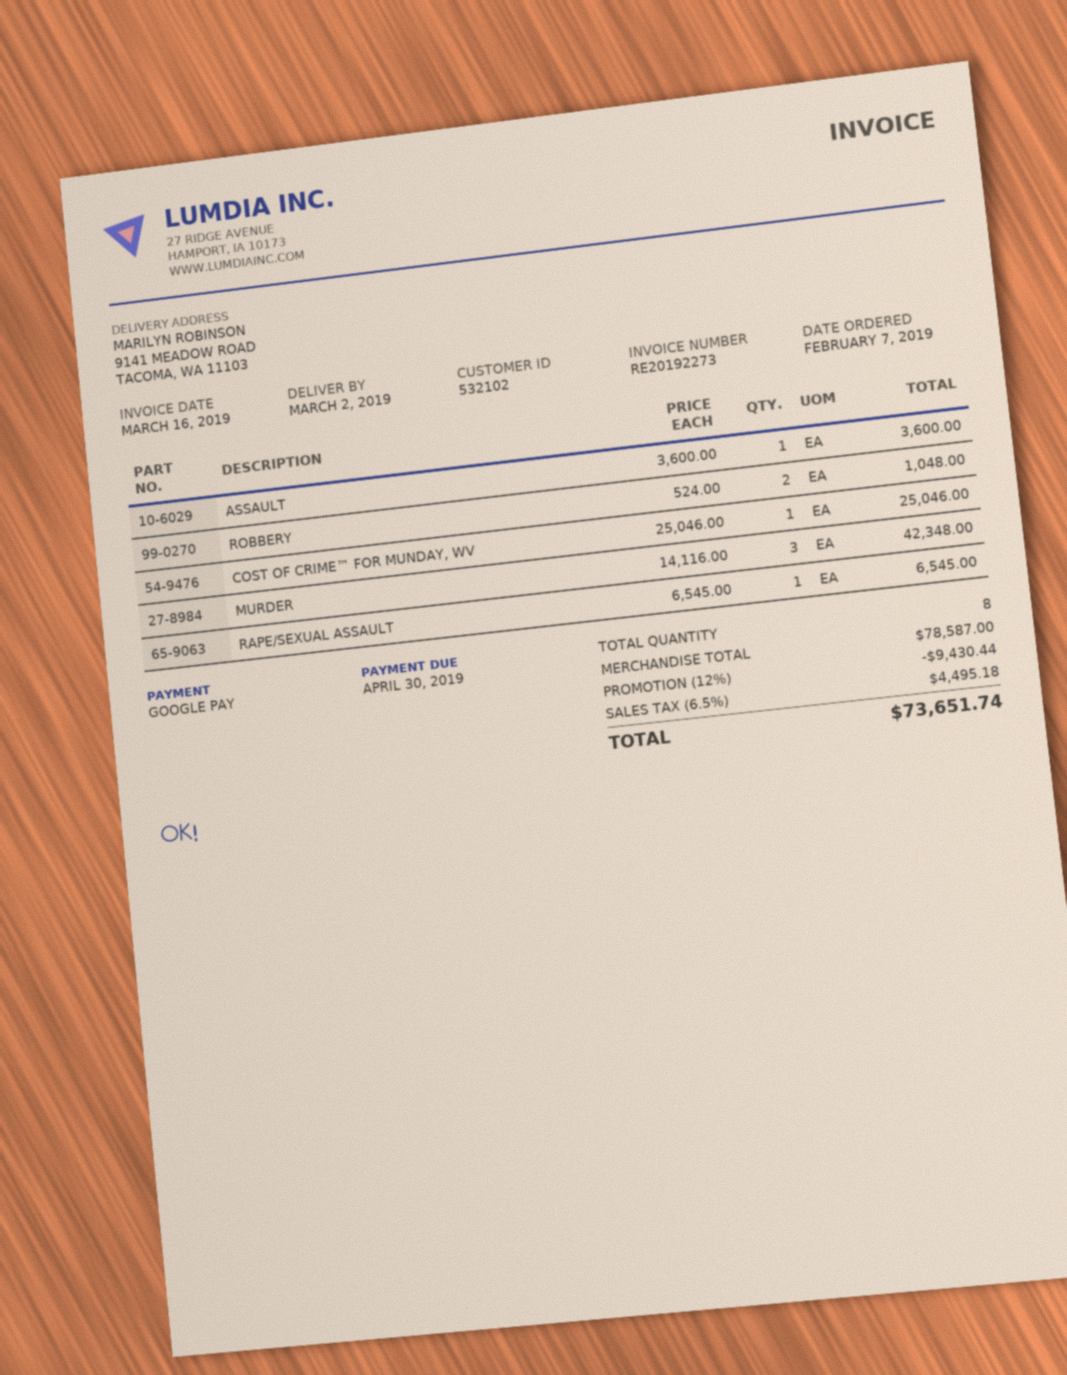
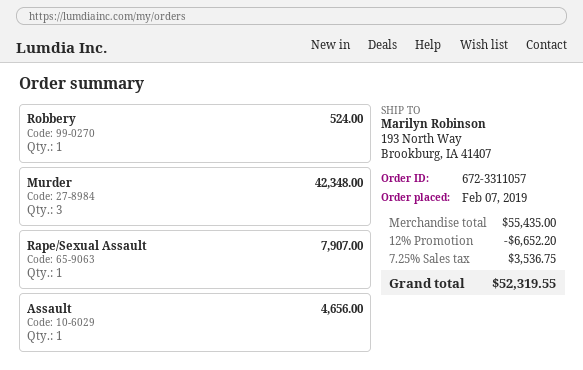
ship to: 9141 MEADOW ROAD, TACOMA, WA 11103 -> 193 North Way, Brookburg, IA 41407
ASSAULT: 1 for 3600.00 -> 1 for 4656.00
ROBBERY: 2 for 1048.00 -> 1 for 524.00
COST OF CRIME™ FOR MUNDAY, WV: 1 for 25046.00 -> none
RAPE/SEXUAL ASSAULT: 1 for 6545.00 -> 1 for 7907.00
subtotal: 78587.00 -> 55435.00
discount: 12% = 9430.44 -> 12% = 6652.20
tax: 6.5% = 4495.18 -> 7.25% = 3536.75
total: 73651.74 -> 52319.55

